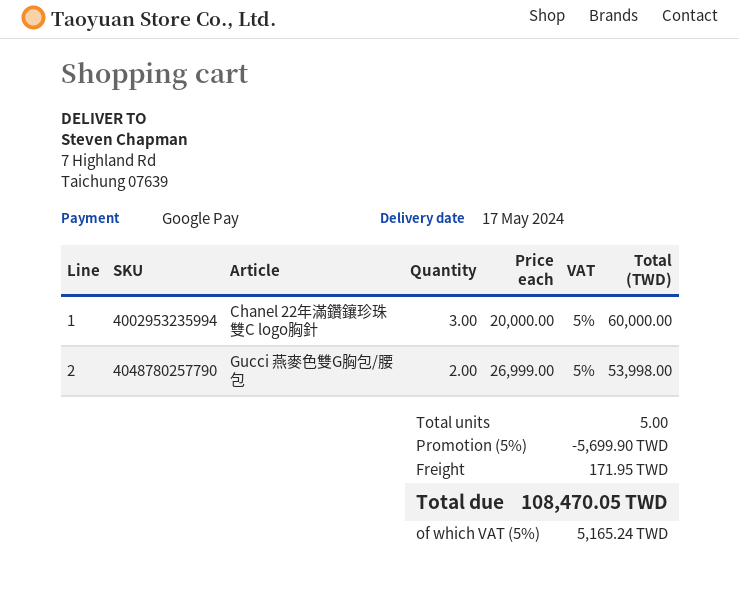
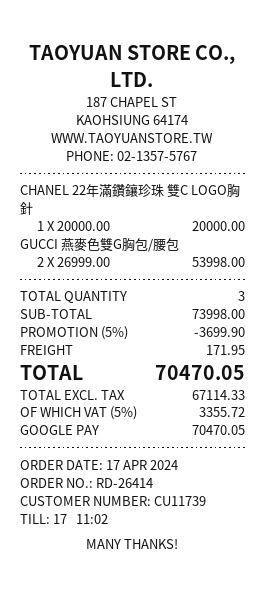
Chanel 22年滿鑽鑲珍珠 雙C logo胸針: 3 x 20000.00 = 60000.00 -> 1 x 20000.00 = 20000.00
total quantity: 5 -> 3
discount: 5% = 5699.90 -> 5% = 3699.90
tax: 5% = 5165.24 -> 5% = 3355.72
total: 108470.05 -> 70470.05

